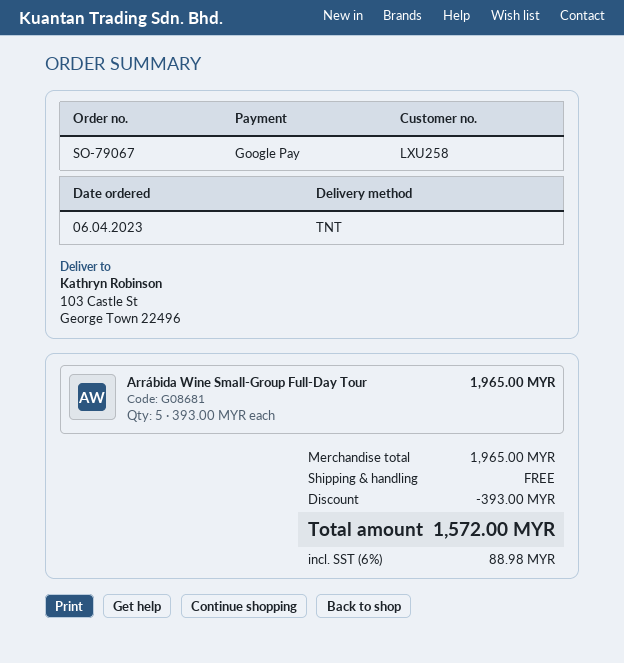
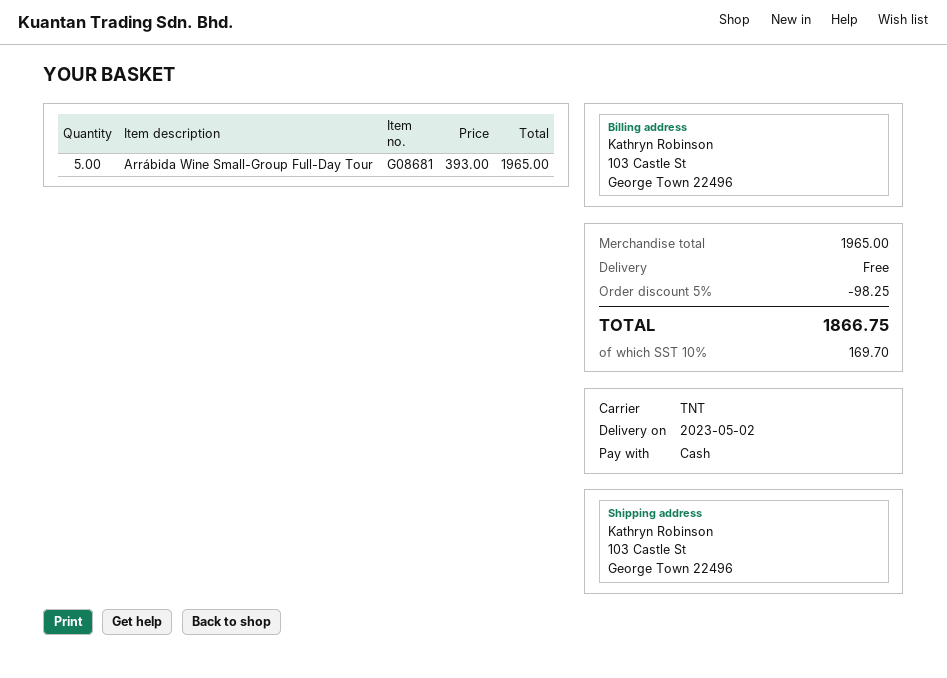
payment method: Google Pay -> cash
discount: 393.00 -> 98.25
tax: 6% = 88.98 -> 10% = 169.70
total: 1572.00 -> 1866.75

